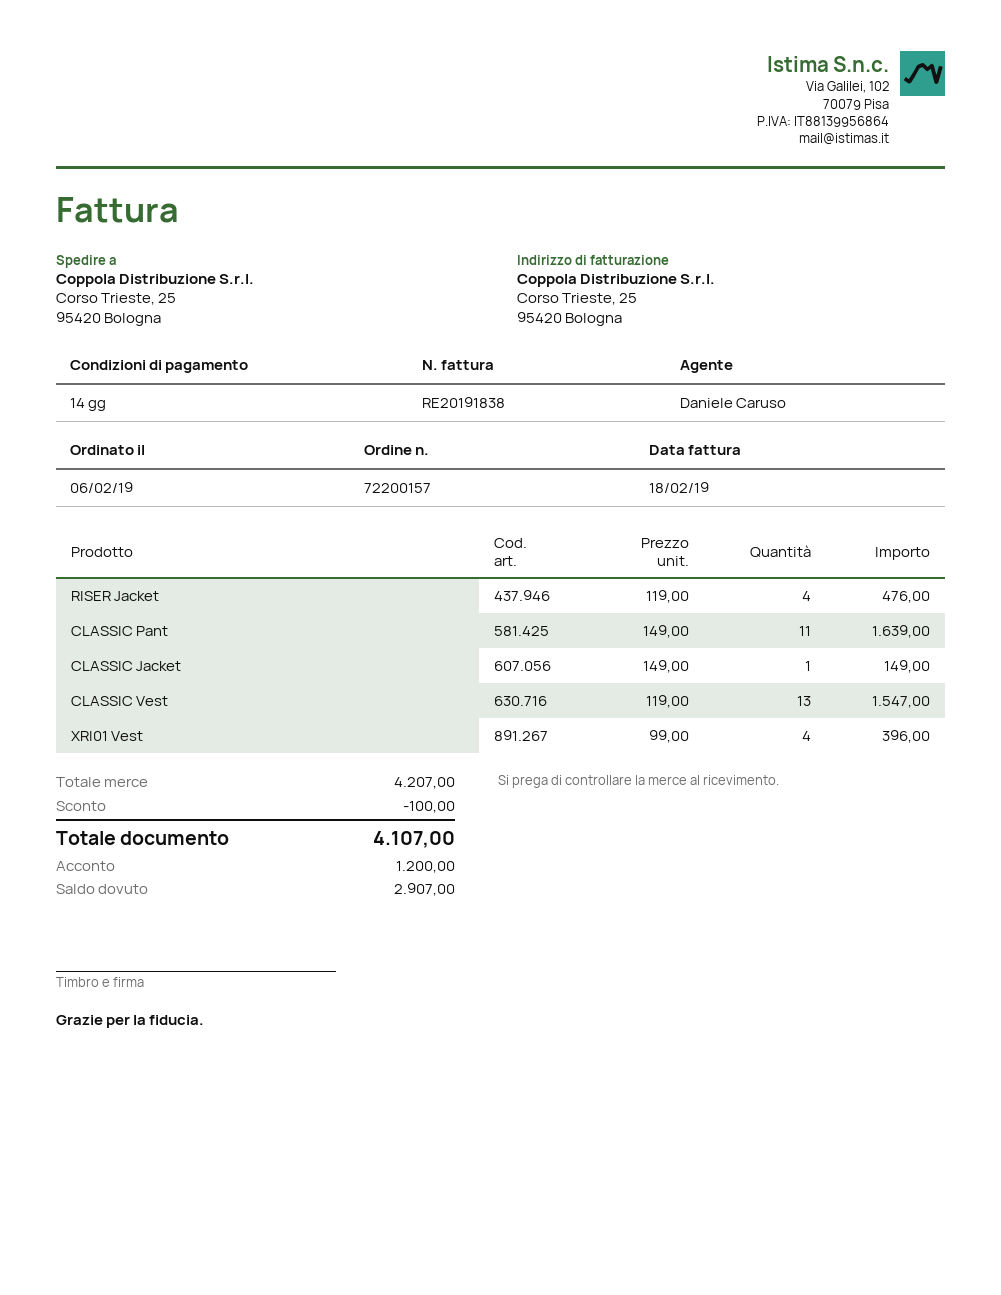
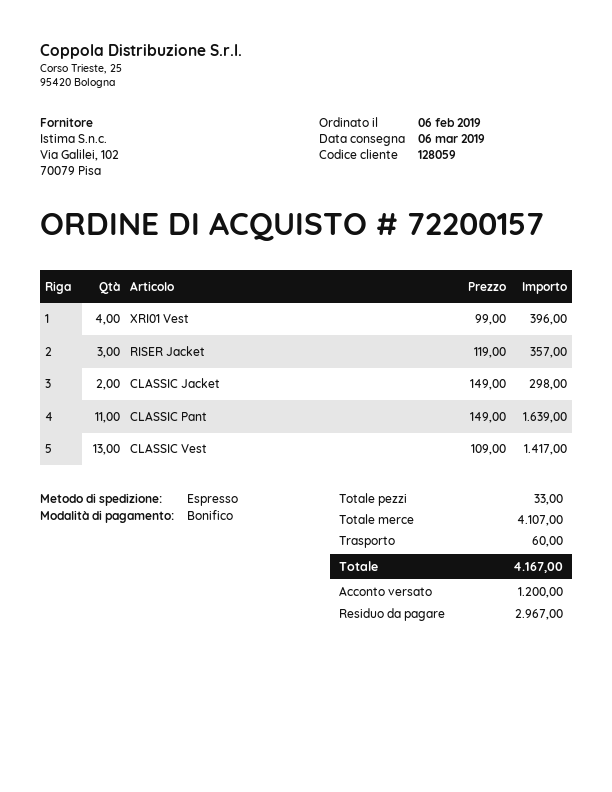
RISER Jacket: 4 x 119.00 = 476.00 -> 3 x 119.00 = 357.00
CLASSIC Jacket: 1 x 149.00 = 149.00 -> 2 x 149.00 = 298.00
CLASSIC Vest: 13 x 119.00 = 1547.00 -> 13 x 109.00 = 1417.00
subtotal: 4207.00 -> 4107.00
discount: 100.00 -> none
shipping: none -> 60.00
total: 4107.00 -> 4167.00
balance: 2907.00 -> 2967.00

